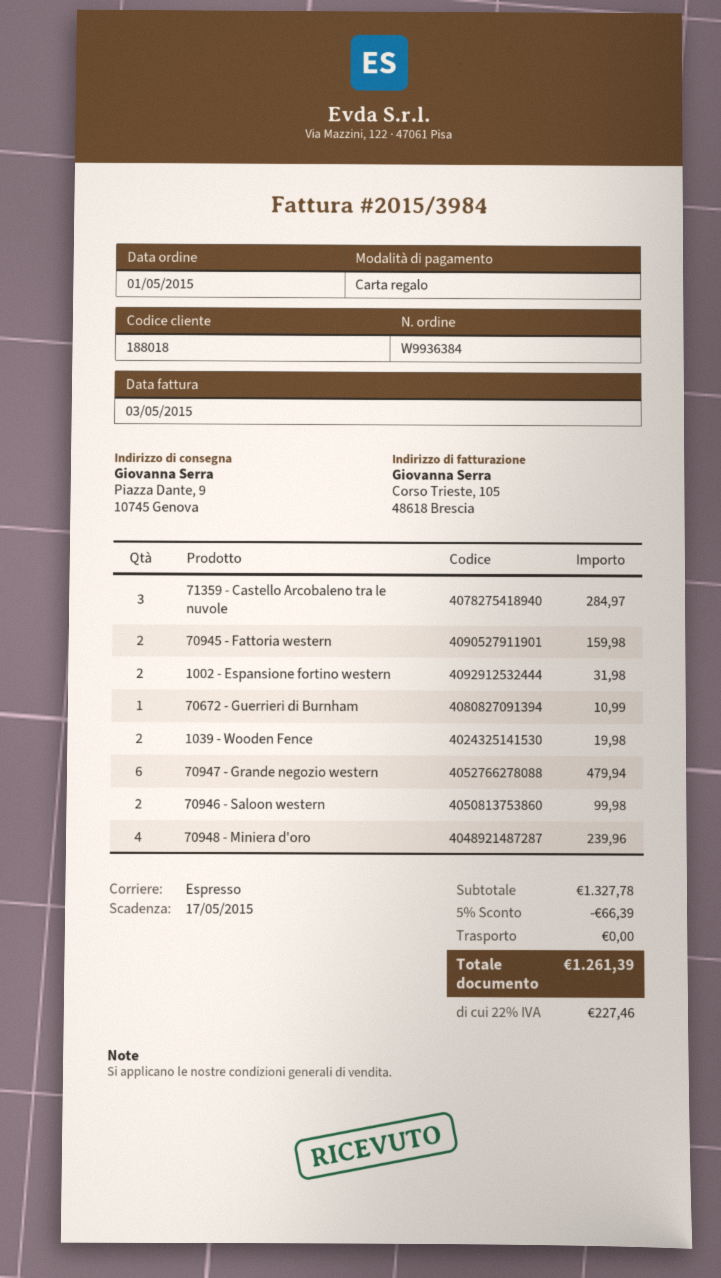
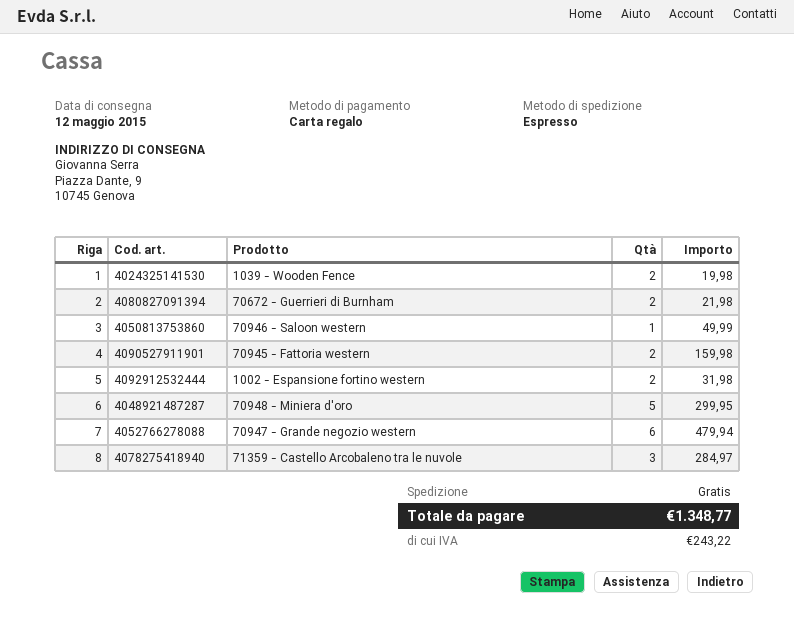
70672 - Guerrieri di Burnham: 1 for 10.99 -> 2 for 21.98
70946 - Saloon western: 2 for 99.98 -> 1 for 49.99
70948 - Miniera d'oro: 4 for 239.96 -> 5 for 299.95
discount: 5% = 66.39 -> none
tax: 227.46 -> 243.22
total: 1261.39 -> 1348.77

